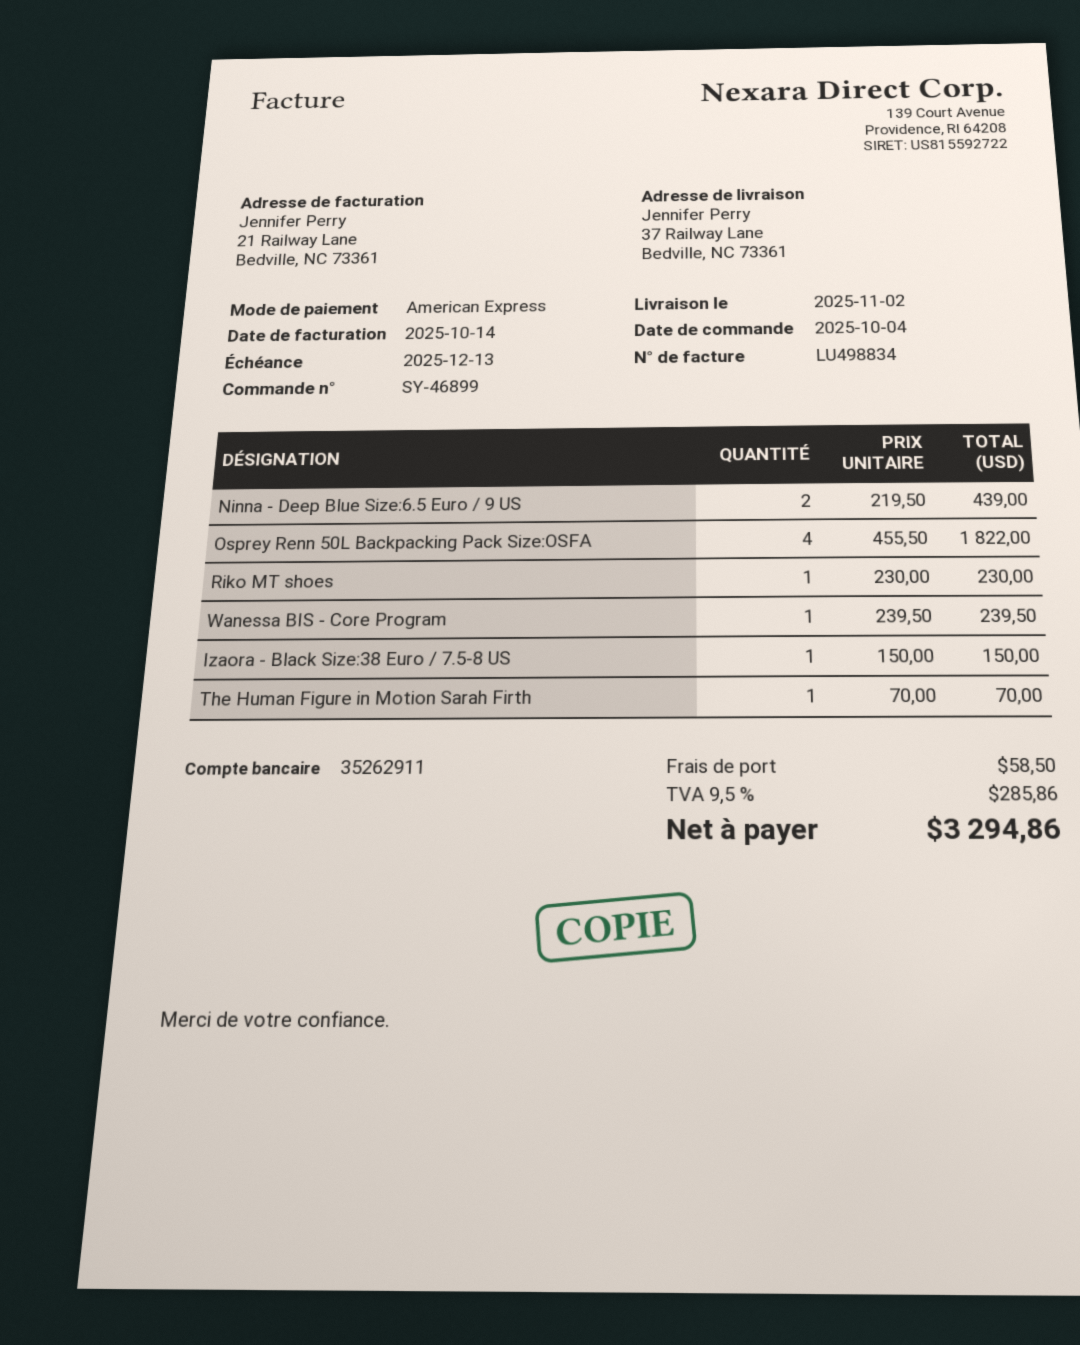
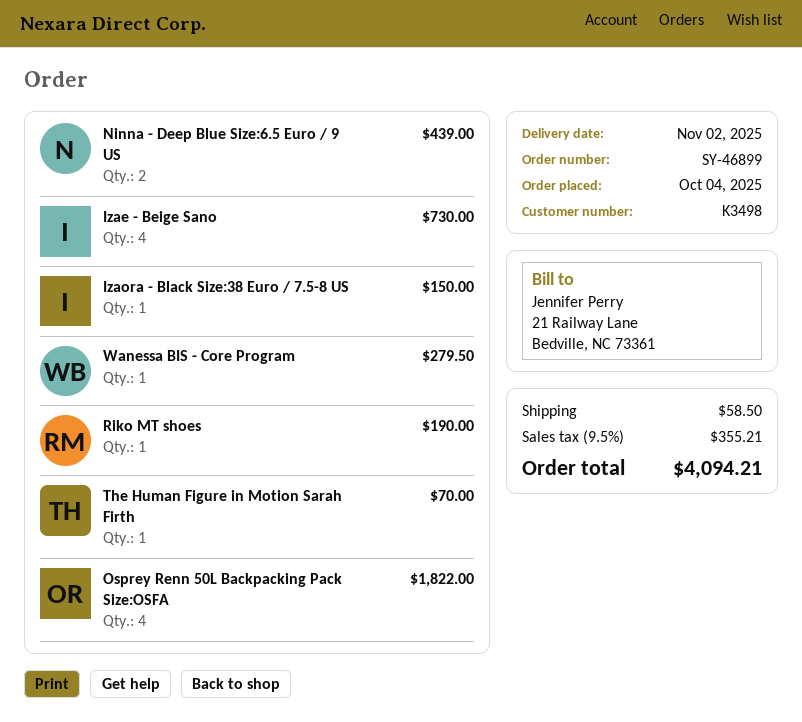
Riko MT shoes: 1 for 230.00 -> 1 for 190.00
Wanessa BIS - Core Program: 1 for 239.50 -> 1 for 279.50
Izae - Beige Sano: none -> 4 for 730.00
tax: 9.5% = 285.86 -> 9.5% = 355.21
total: 3294.86 -> 4094.21

